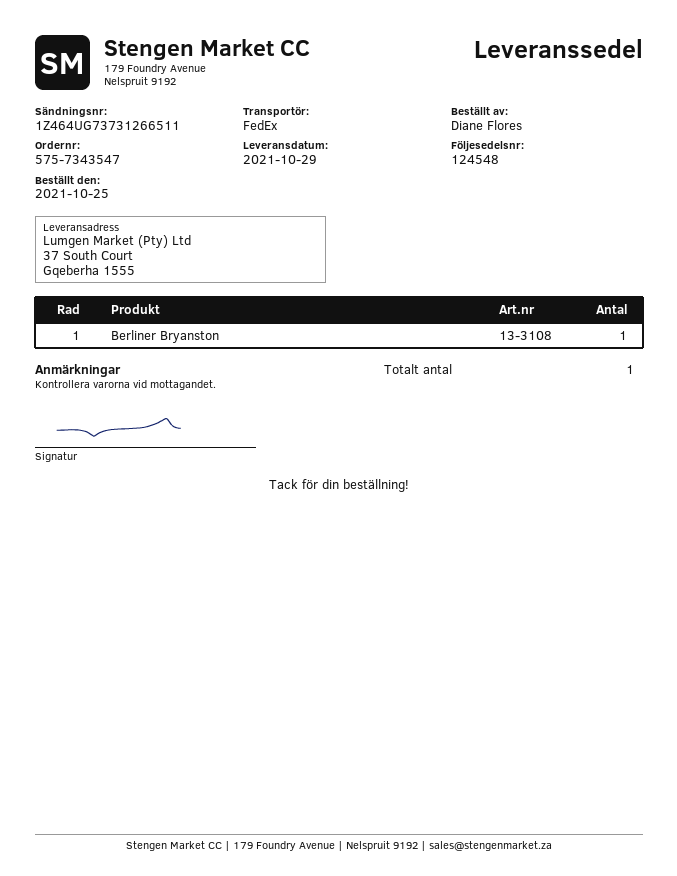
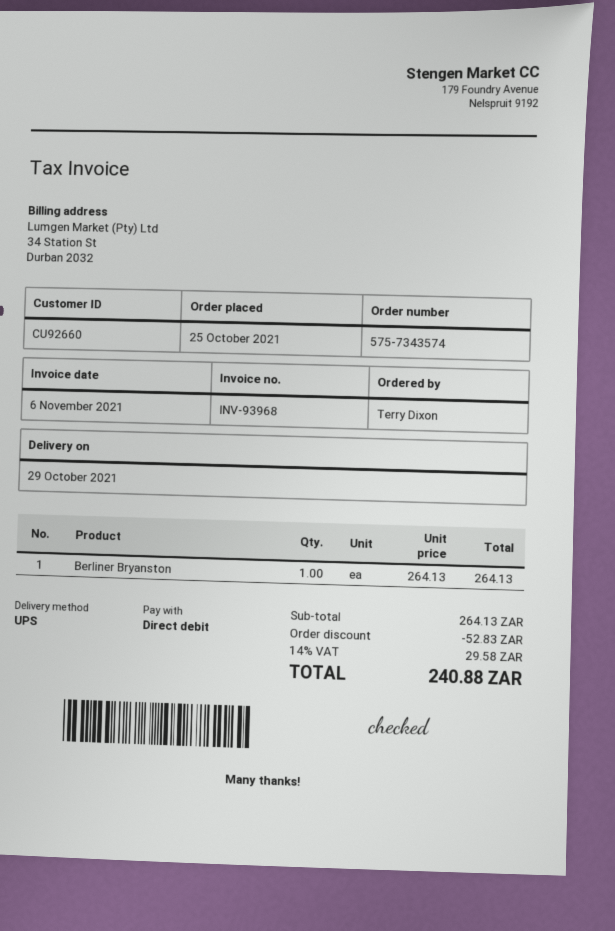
order number: 575-7343547 -> 575-7343574
ordered by: Diane Flores -> Terry Dixon
shipping method: FedEx -> UPS

